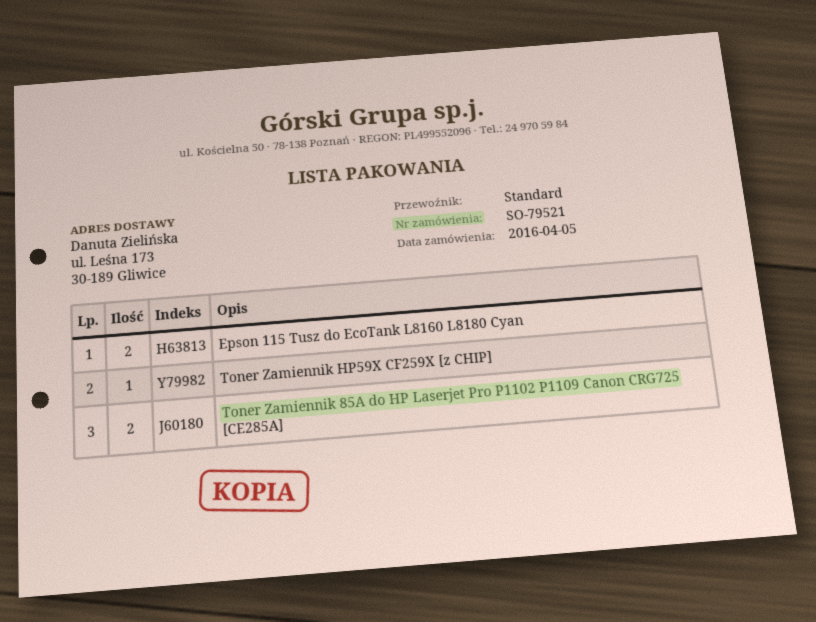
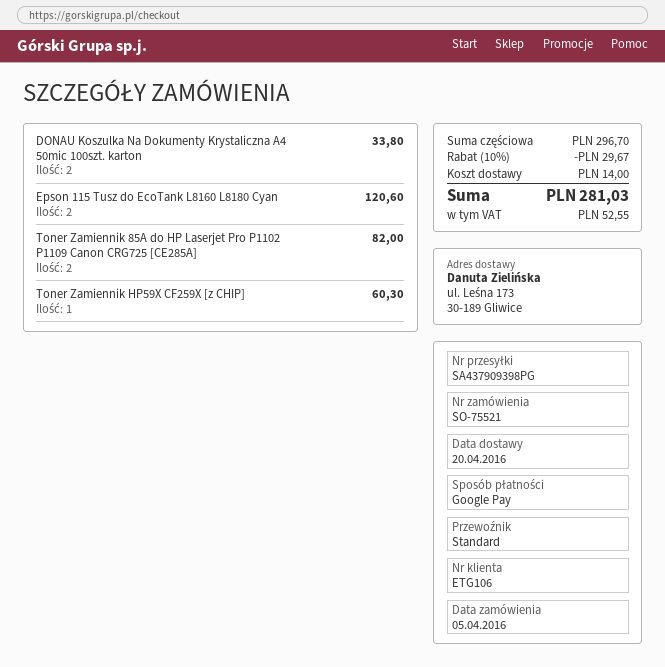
order number: SO-79521 -> SO-75521
DONAU Koszulka Na Dokumenty Krystaliczna A4 50mic 100szt. karton: none -> 2

